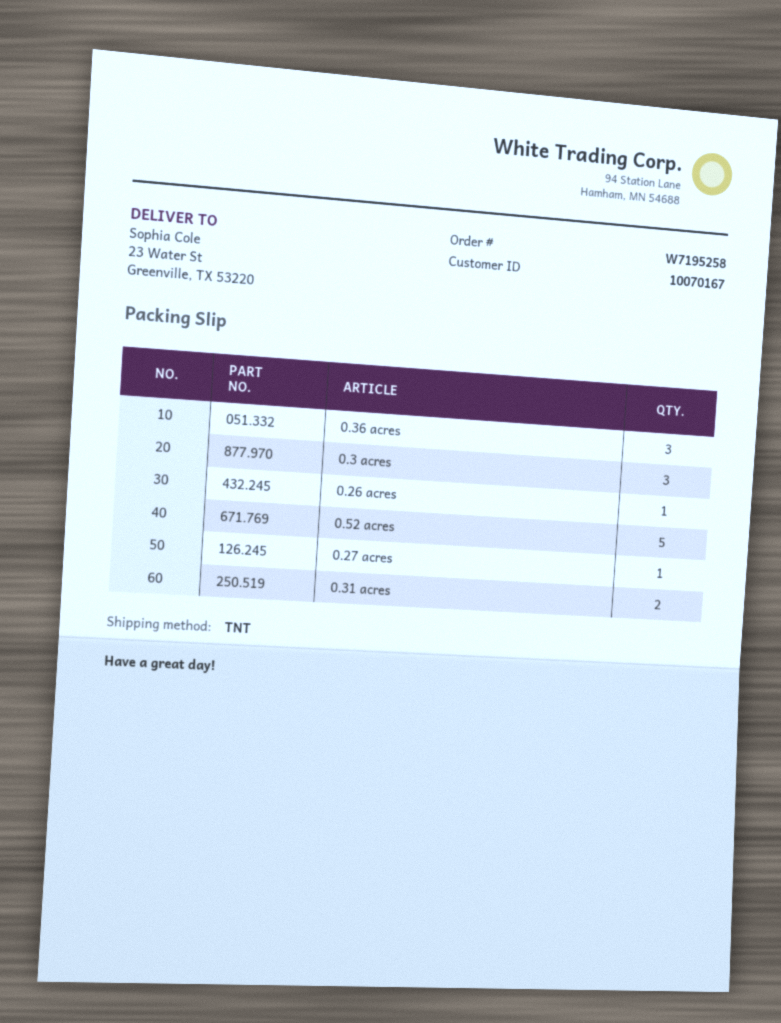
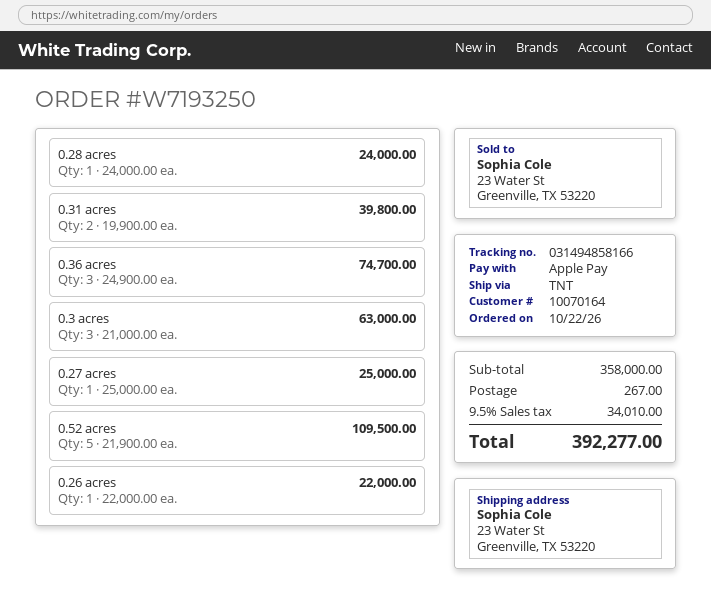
order number: W7195258 -> W7193250
customer number: 10070167 -> 10070164
0.28 acres: none -> 1

